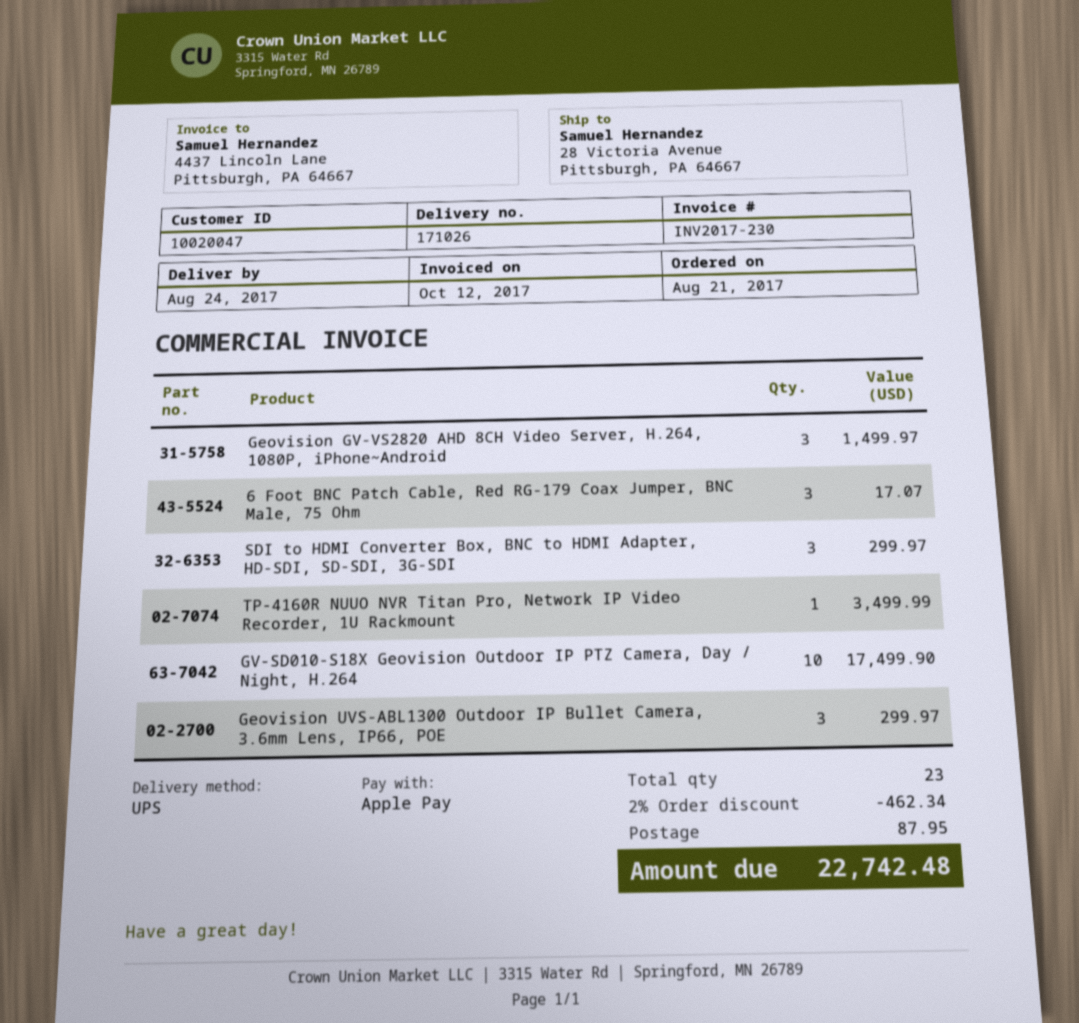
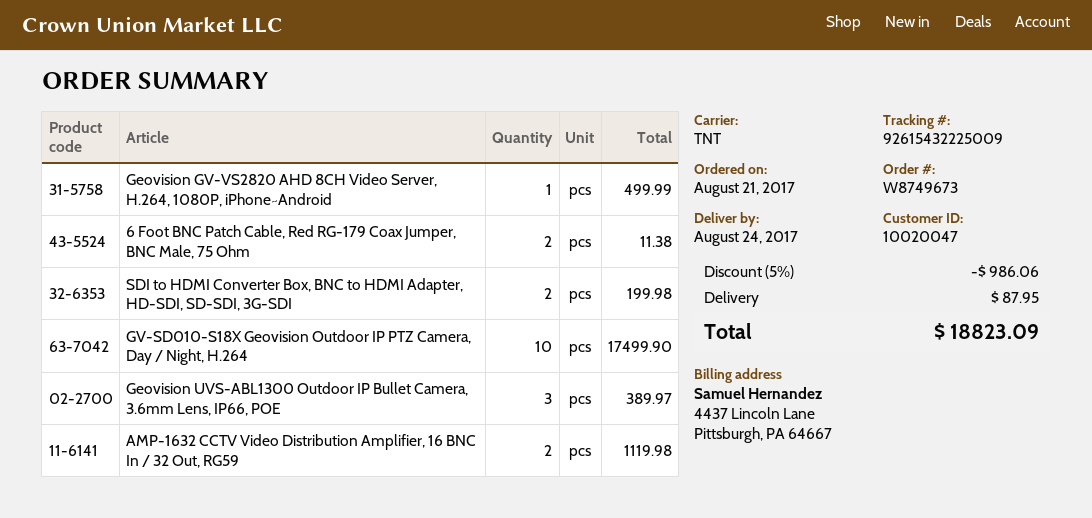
shipping method: UPS -> TNT
Geovision GV-VS2820 AHD 8CH Video Server, H.264, 1080P, iPhone~Android: 3 for 1499.97 -> 1 for 499.99
6 Foot BNC Patch Cable, Red RG-179 Coax Jumper, BNC Male, 75 Ohm: 3 for 17.07 -> 2 for 11.38
SDI to HDMI Converter Box, BNC to HDMI Adapter, HD-SDI, SD-SDI, 3G-SDI: 3 for 299.97 -> 2 for 199.98
TP-4160R NUUO NVR Titan Pro, Network IP Video Recorder, 1U Rackmount: 1 for 3499.99 -> none
Geovision UVS-ABL1300 Outdoor IP Bullet Camera, 3.6mm Lens, IP66, POE: 3 for 299.97 -> 3 for 389.97
AMP-1632 CCTV Video Distribution Amplifier, 16 BNC In / 32 Out, RG59: none -> 2 for 1119.98
discount: 2% = 462.34 -> 5% = 986.06
total: 22742.48 -> 18823.09

